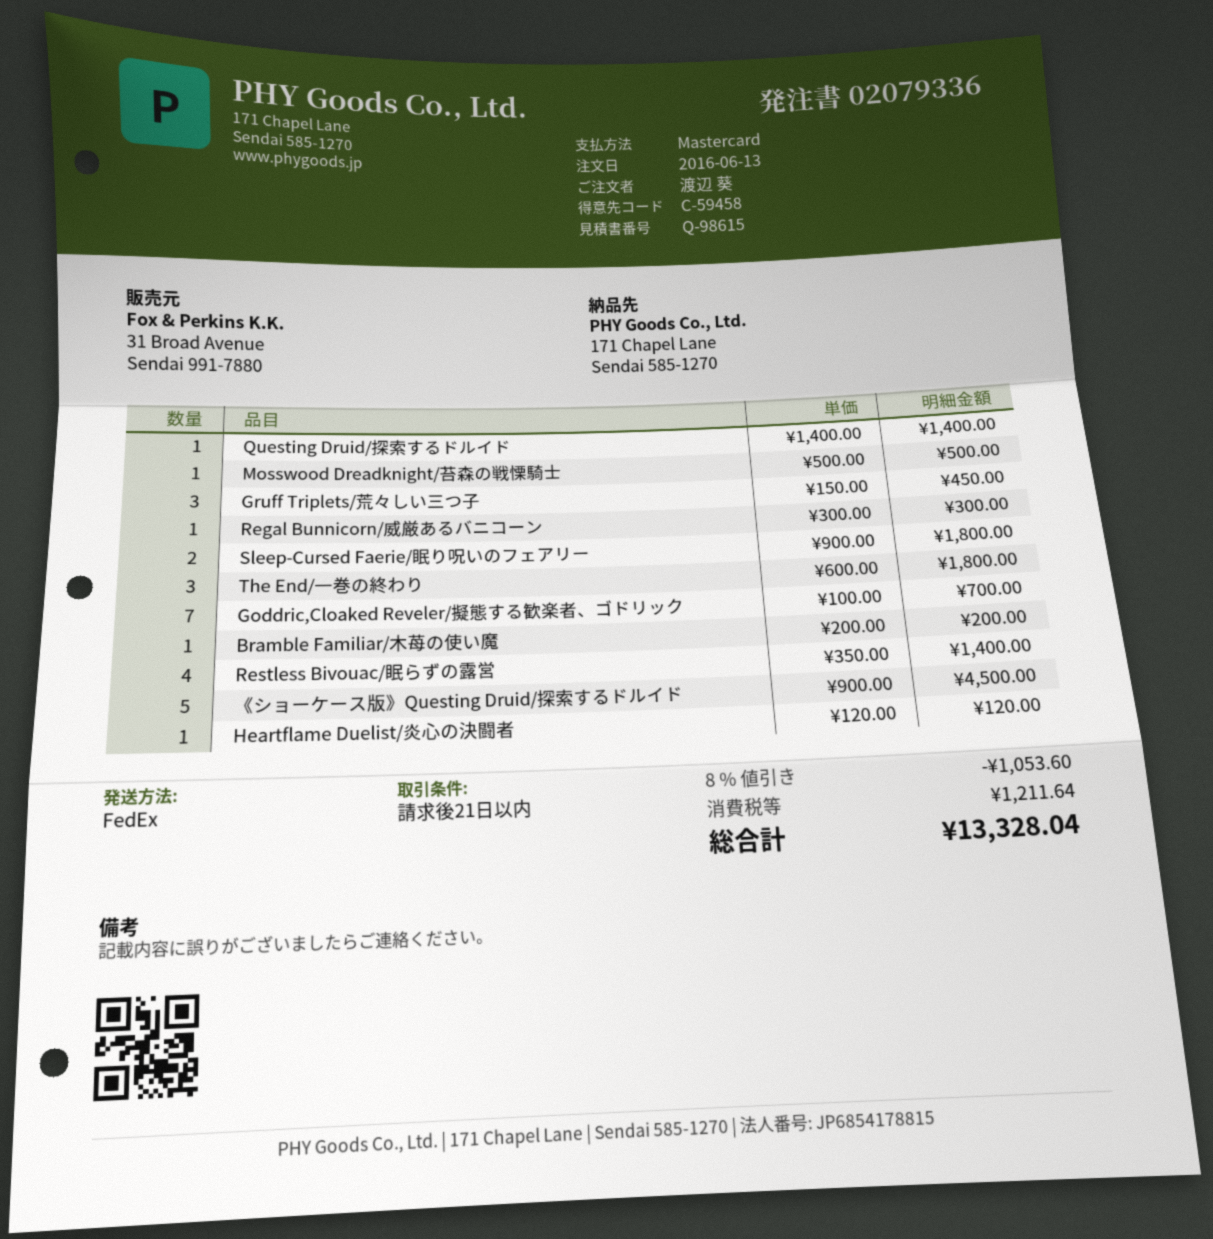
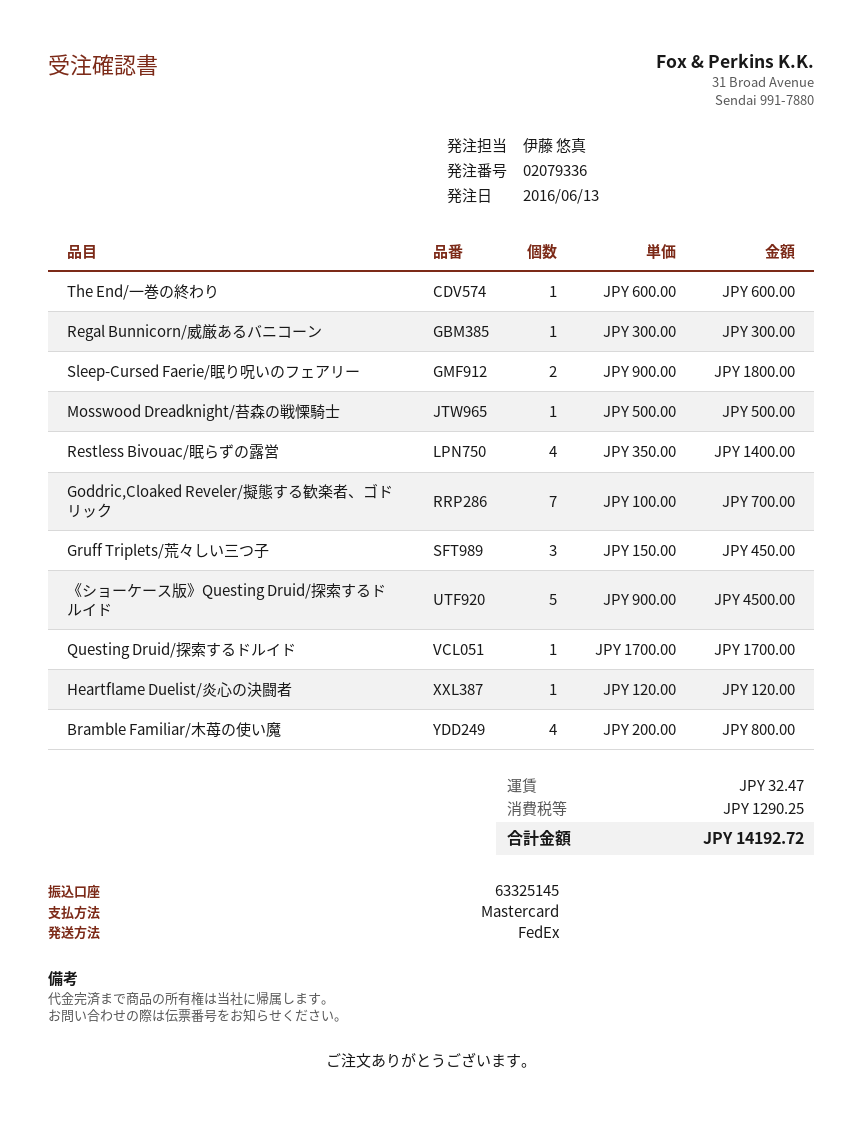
ordered by: 渡辺 葵 -> 伊藤 悠真
Questing Druid/探索するドルイド: 1 x 1400.00 = 1400.00 -> 1 x 1700.00 = 1700.00
The End/一巻の終わり: 3 x 600.00 = 1800.00 -> 1 x 600.00 = 600.00
Bramble Familiar/木苺の使い魔: 1 x 200.00 = 200.00 -> 4 x 200.00 = 800.00
discount: 8% = 1053.60 -> none
shipping: none -> 32.47
tax: 1211.64 -> 1290.25
total: 13328.04 -> 14192.72

